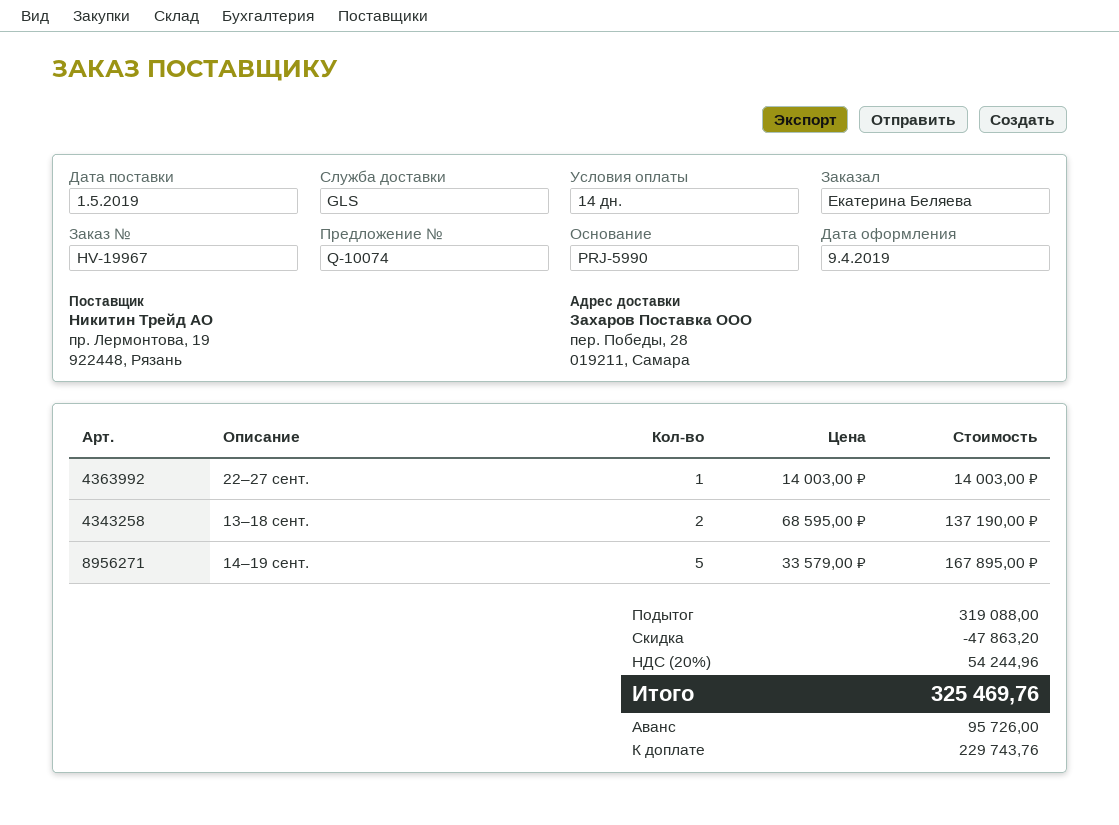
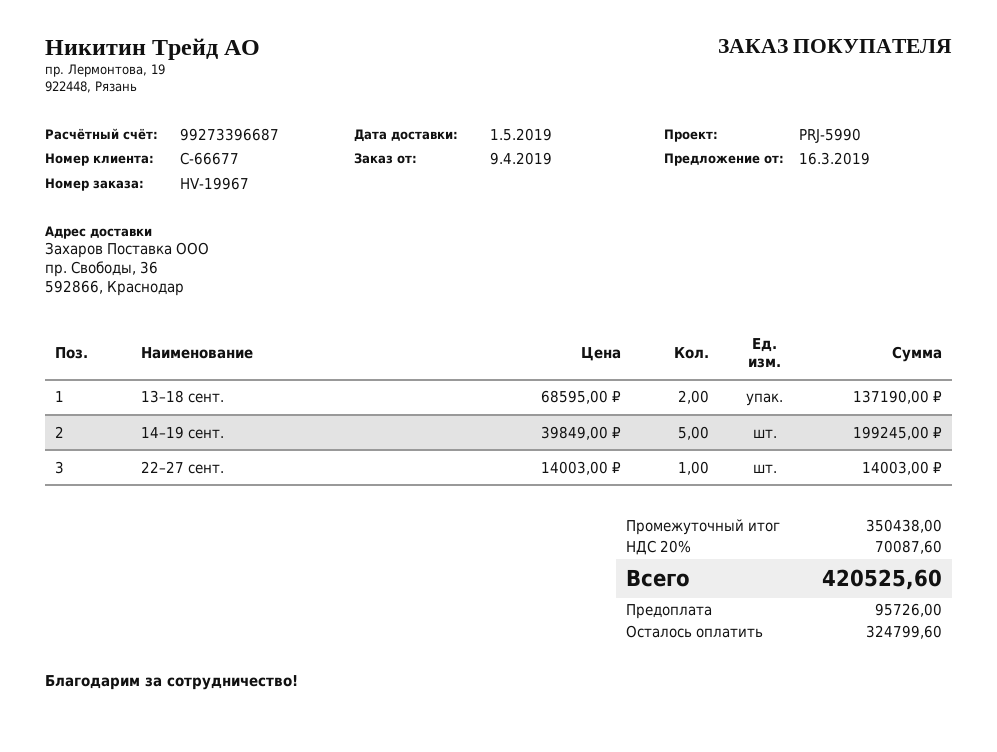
ship to: пер. Победы, 28, 019211, Самара -> пр. Свободы, 36, 592866, Краснодар
14–19 сент.: 5 x 33579.00 = 167895.00 -> 5 x 39849.00 = 199245.00
subtotal: 319088.00 -> 350438.00
discount: 47863.20 -> none
tax: 20% = 54244.96 -> 20% = 70087.60
total: 325469.76 -> 420525.60
balance: 229743.76 -> 324799.60

